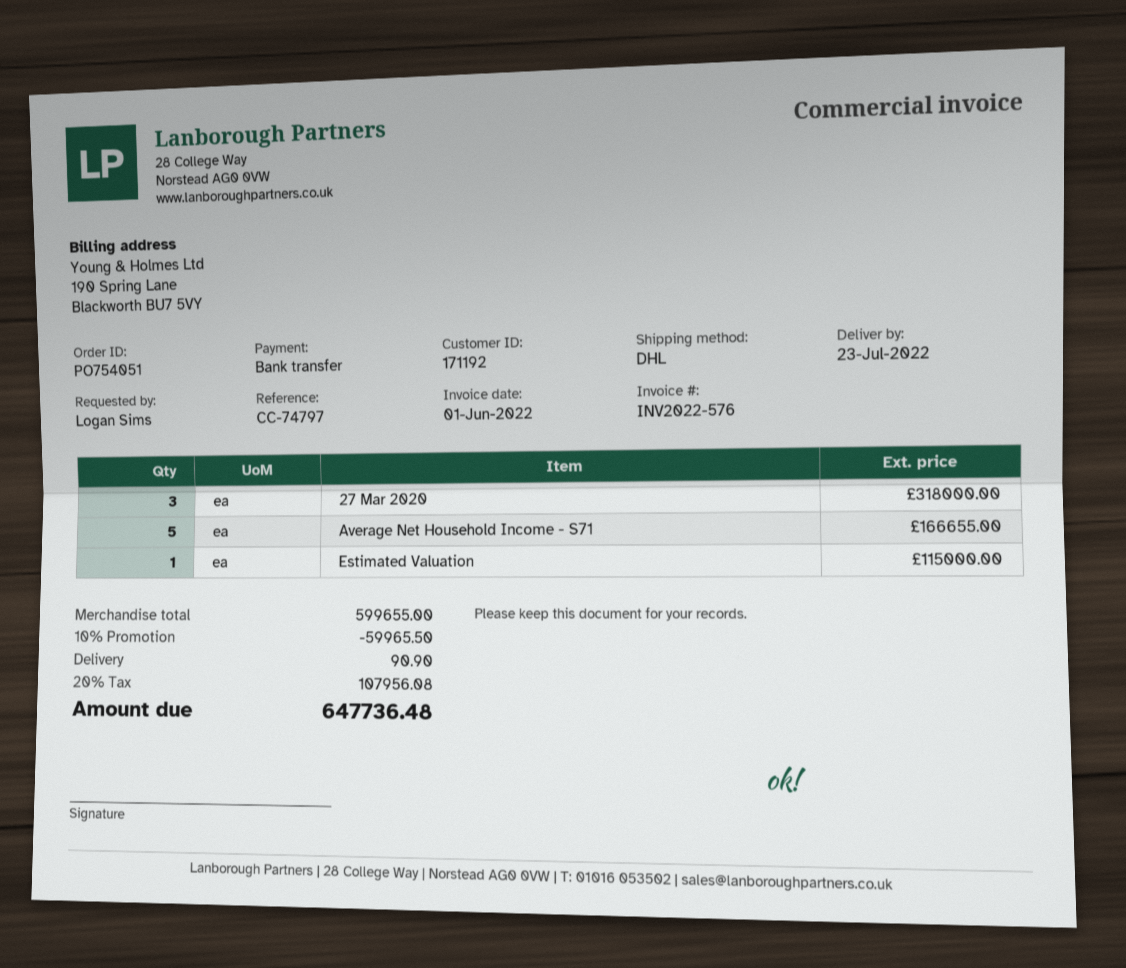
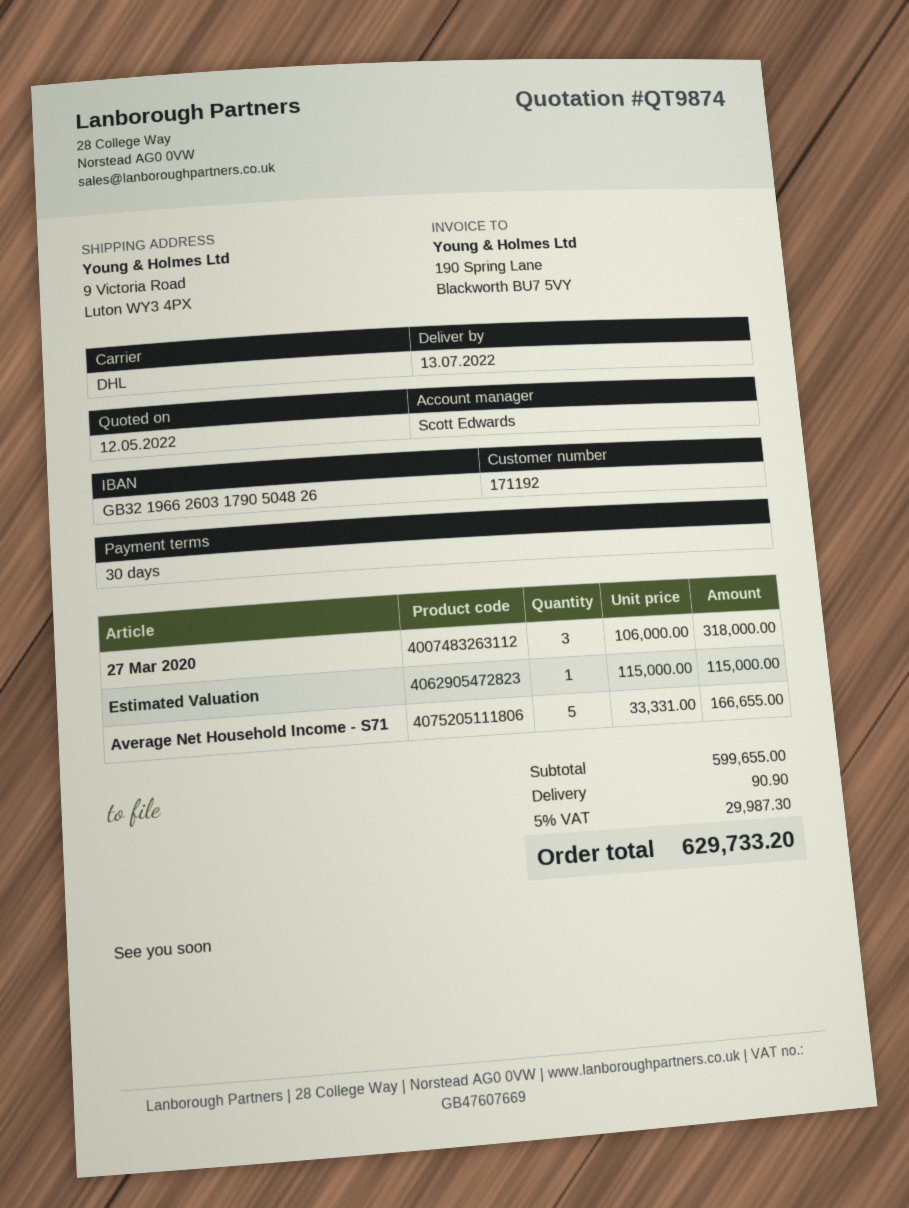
delivery date: 2022-07-23 -> 2022-07-13
discount: 10% = 59965.50 -> none
tax: 20% = 107956.08 -> 5% = 29987.30
total: 647736.48 -> 629733.20

